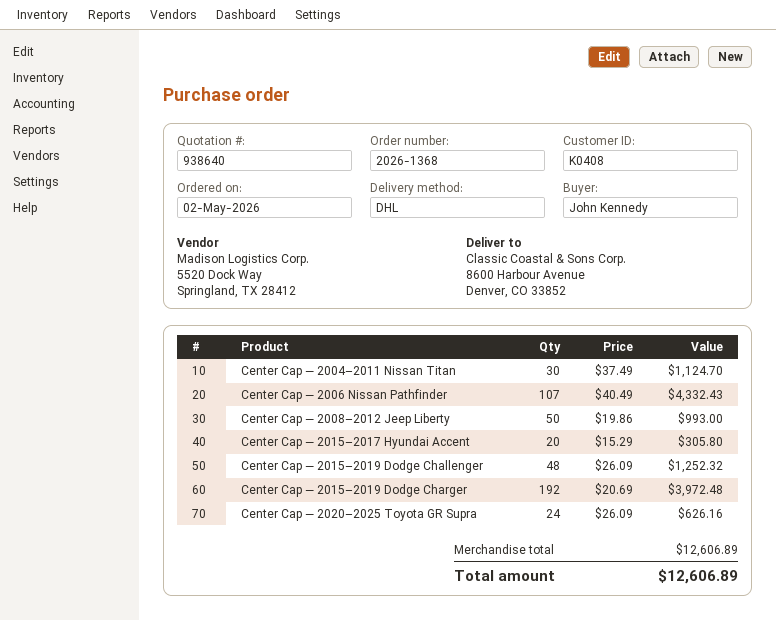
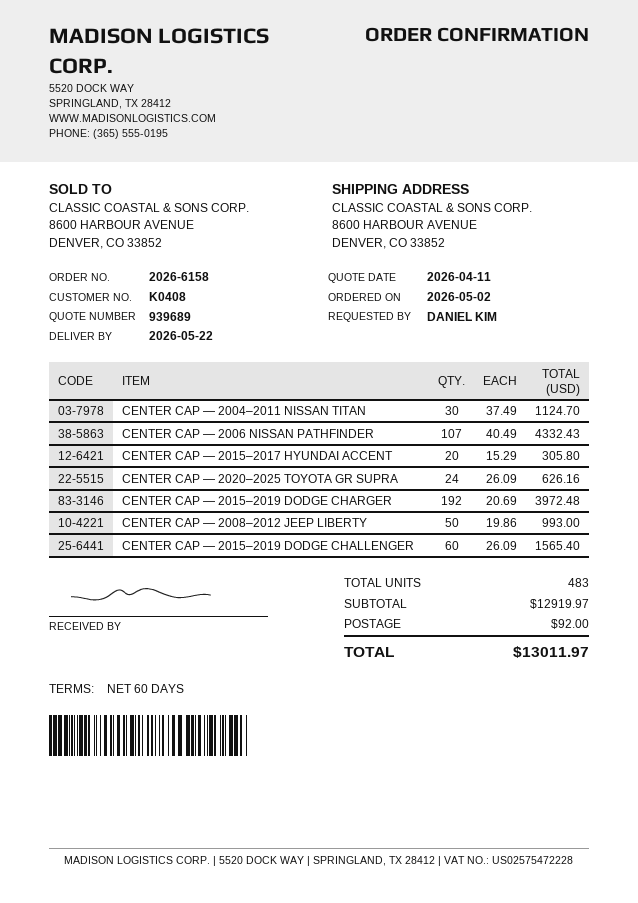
quote number: 938640 -> 939689
order number: 2026-1368 -> 2026-6158
ordered by: John Kennedy -> DANIEL KIM
Center Cap — 2015–2019 Dodge Challenger: 48 x 26.09 = 1252.32 -> 60 x 26.09 = 1565.40
subtotal: 12606.89 -> 12919.97
shipping: none -> 92.00
total: 12606.89 -> 13011.97

